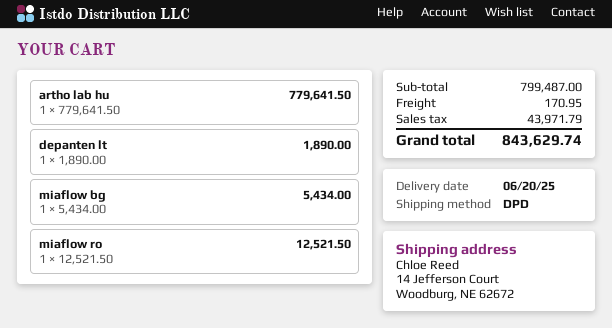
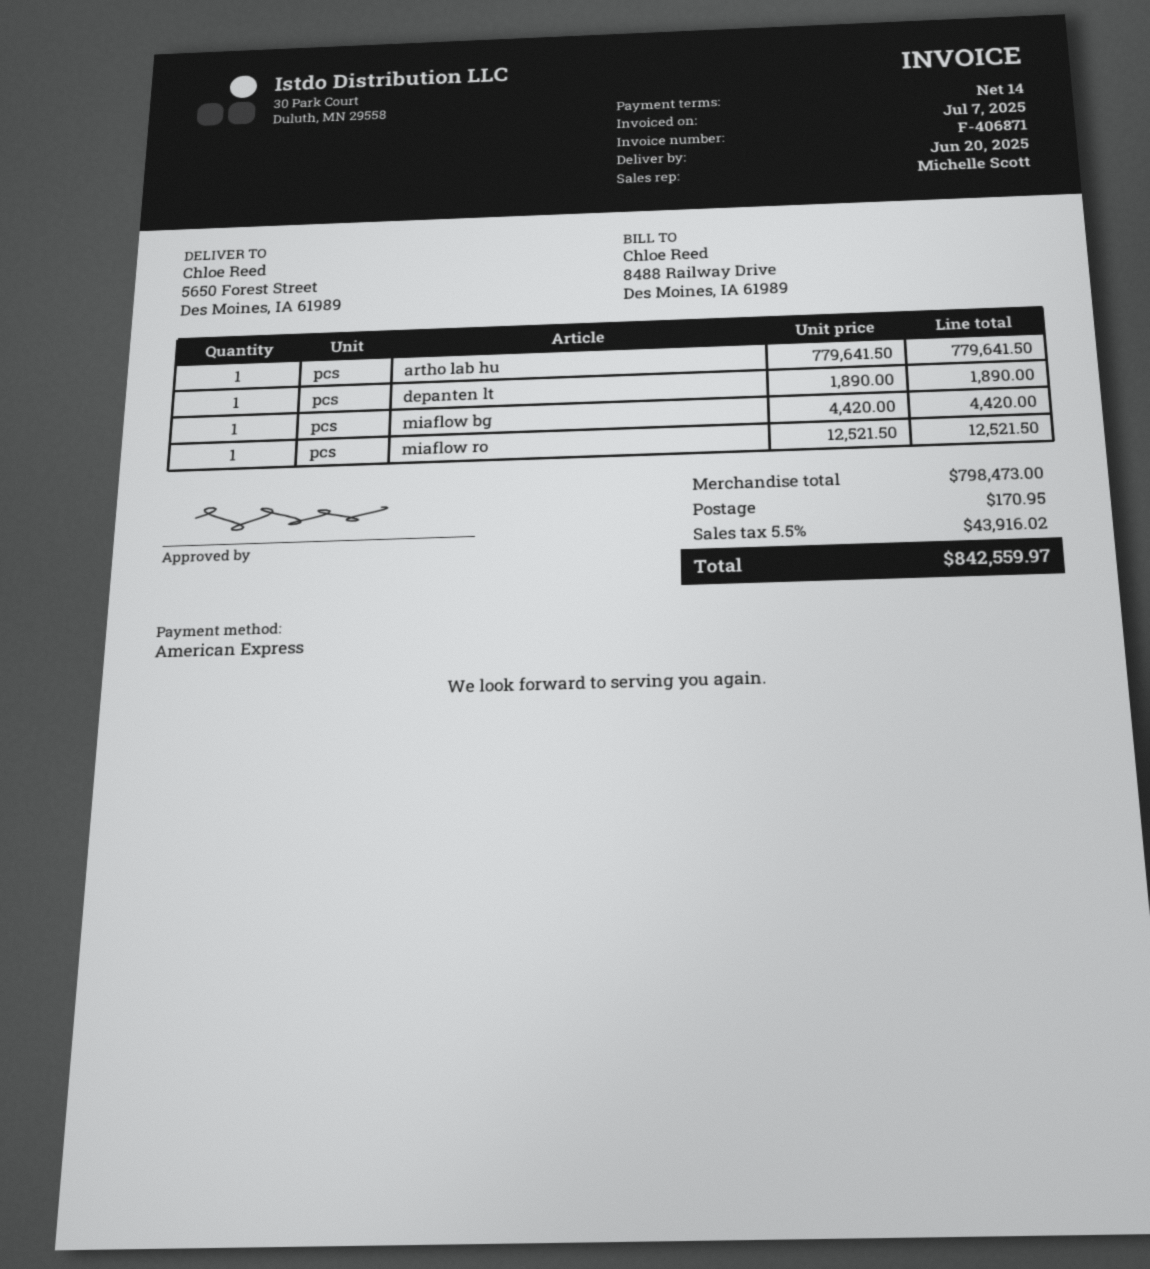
ship to: 14 Jefferson Court, Woodburg, NE 62672 -> 5650 Forest Street, Des Moines, IA 61989
miaflow bg: 1 x 5434.00 = 5434.00 -> 1 x 4420.00 = 4420.00
subtotal: 799487.00 -> 798473.00
tax: 43971.79 -> 43916.02
total: 843629.74 -> 842559.97

